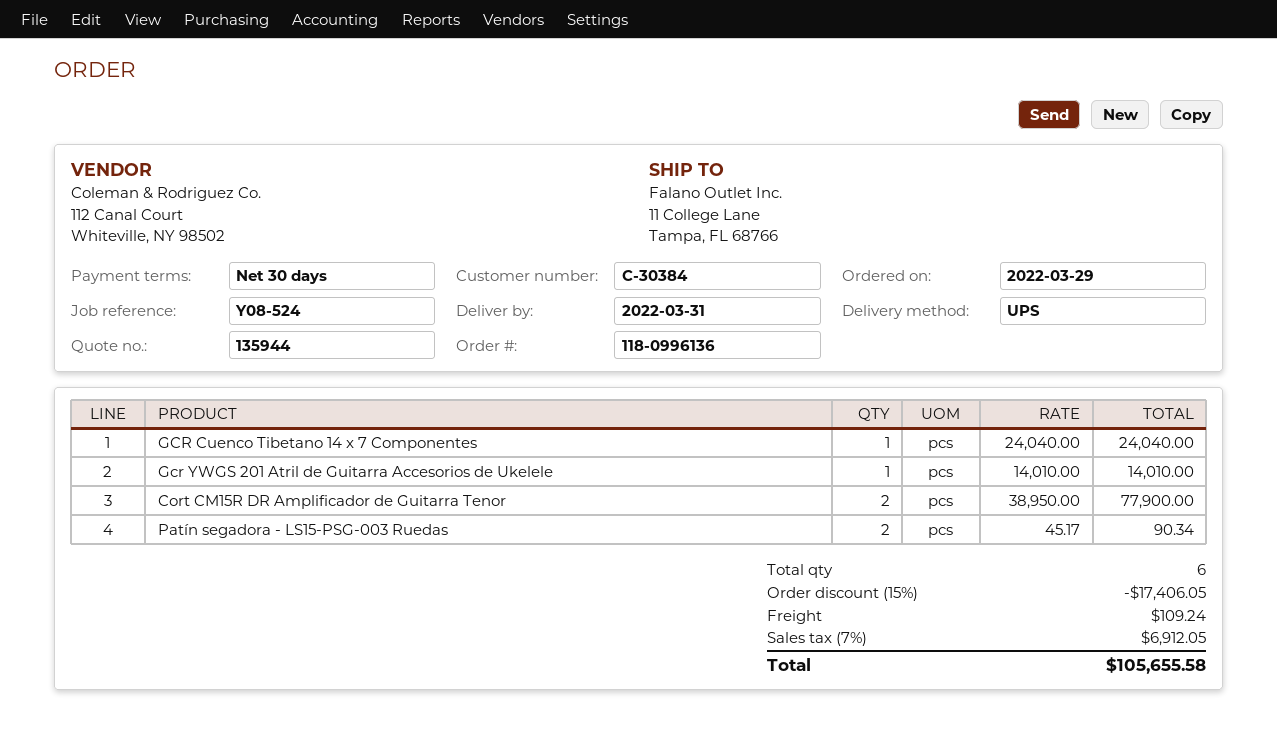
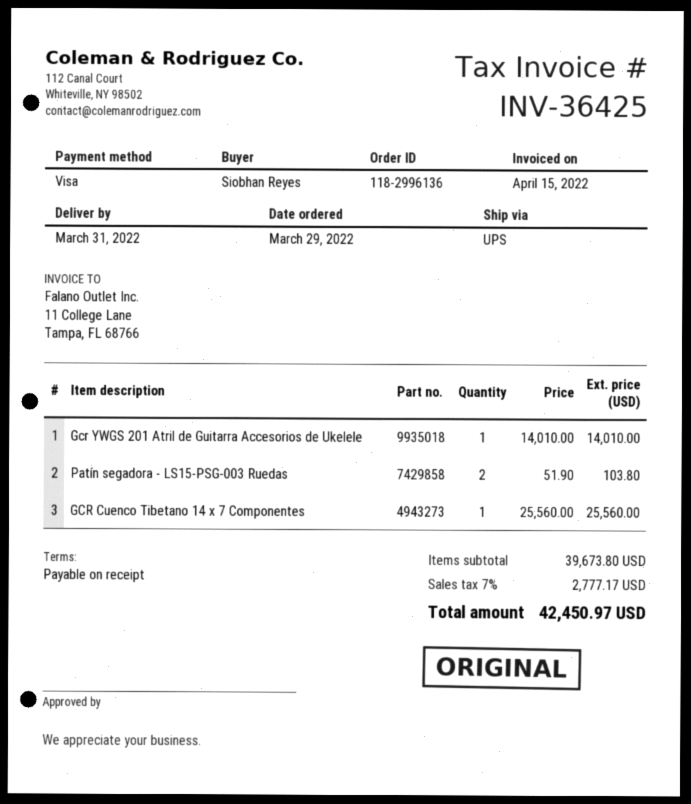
order number: 118-0996136 -> 118-2996136
payment terms: 30 days -> on receipt
GCR Cuenco Tibetano 14 x 7 Componentes: 1 x 24040.00 = 24040.00 -> 1 x 25560.00 = 25560.00
Cort CM15R DR Amplificador de Guitarra Tenor: 2 x 38950.00 = 77900.00 -> none
Patín segadora - LS15-PSG-003 Ruedas: 2 x 45.17 = 90.34 -> 2 x 51.90 = 103.80
discount: 15% = 17406.05 -> none
shipping: 109.24 -> none
tax: 7% = 6912.05 -> 7% = 2777.17
total: 105655.58 -> 42450.97

